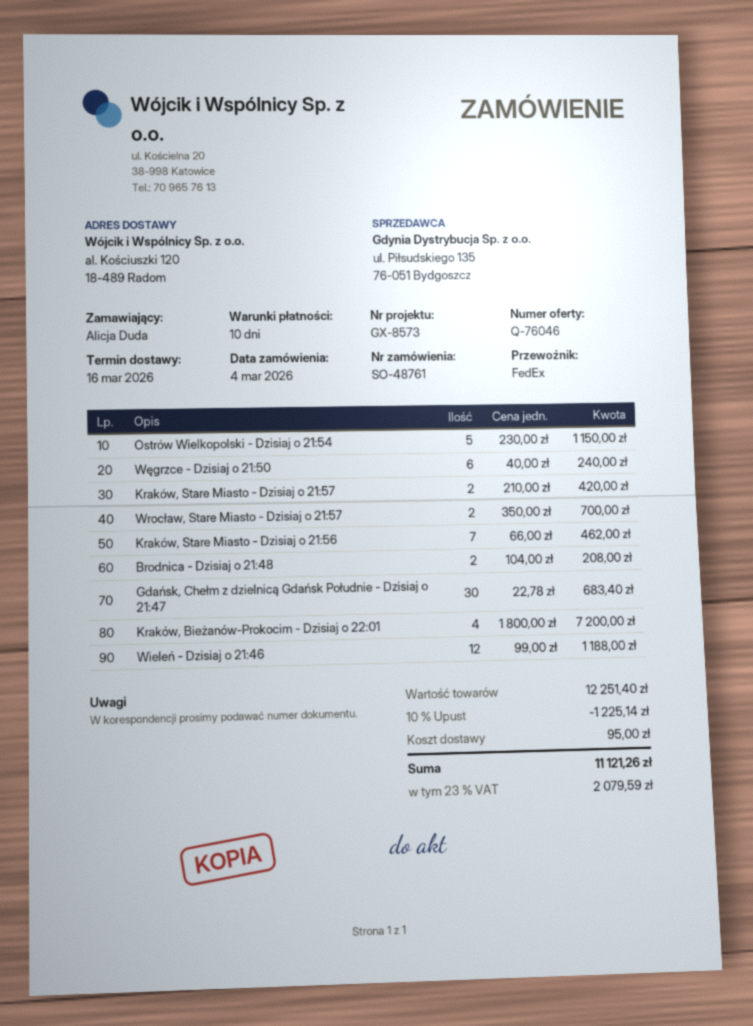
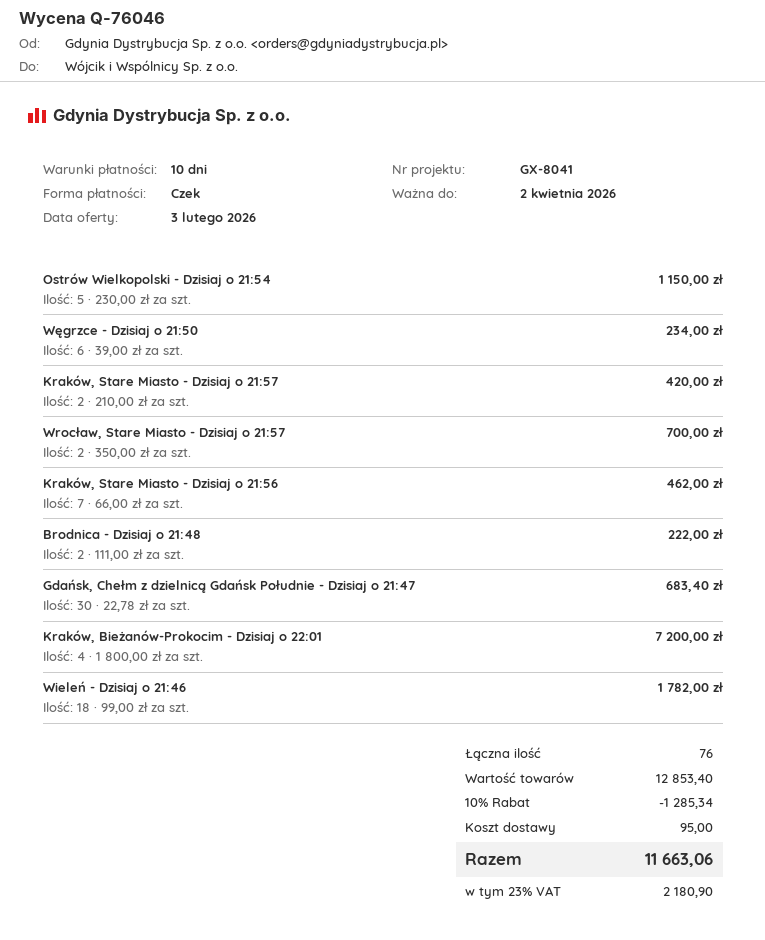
reference: GX-8573 -> GX-8041
Węgrzce - Dzisiaj o 21:50: 6 x 40.00 = 240.00 -> 6 x 39.00 = 234.00
Brodnica - Dzisiaj o 21:48: 2 x 104.00 = 208.00 -> 2 x 111.00 = 222.00
Wieleń - Dzisiaj o 21:46: 12 x 99.00 = 1188.00 -> 18 x 99.00 = 1782.00
subtotal: 12251.40 -> 12853.40
discount: 10% = 1225.14 -> 10% = 1285.34
tax: 23% = 2079.59 -> 23% = 2180.90
total: 11121.26 -> 11663.06

